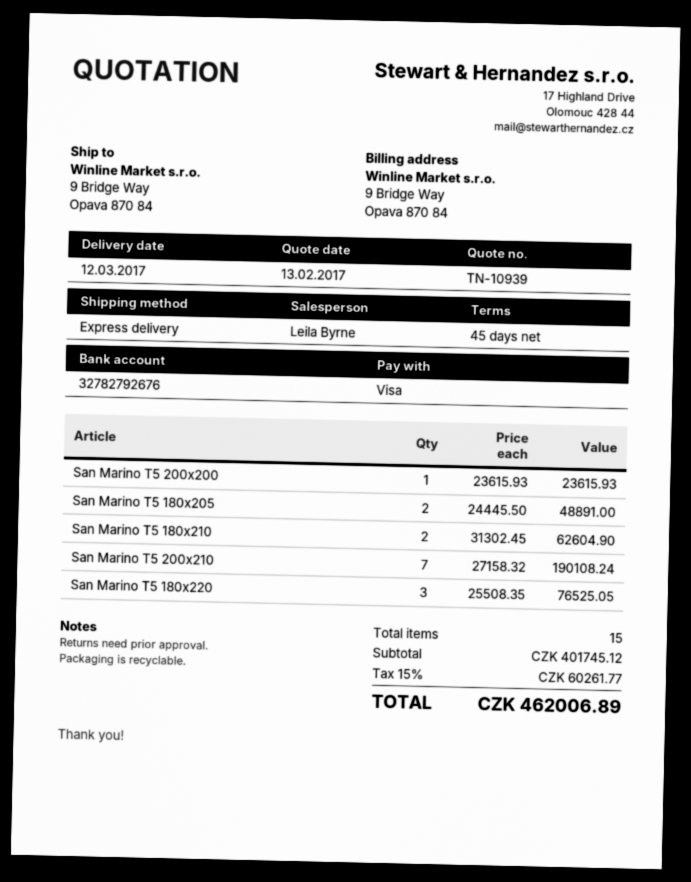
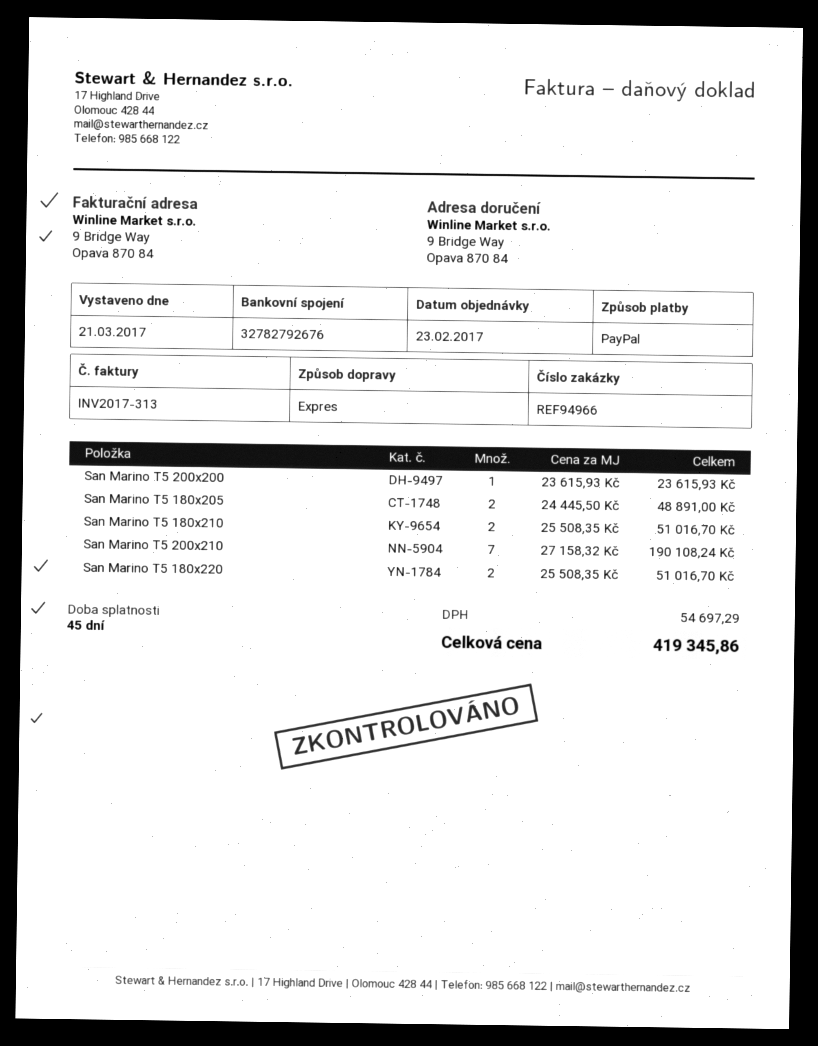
payment method: Visa -> PayPal
San Marino T5 180x210: 2 x 31302.45 = 62604.90 -> 2 x 25508.35 = 51016.70
San Marino T5 180x220: 3 x 25508.35 = 76525.05 -> 2 x 25508.35 = 51016.70
tax: 60261.77 -> 54697.29
total: 462006.89 -> 419345.86

